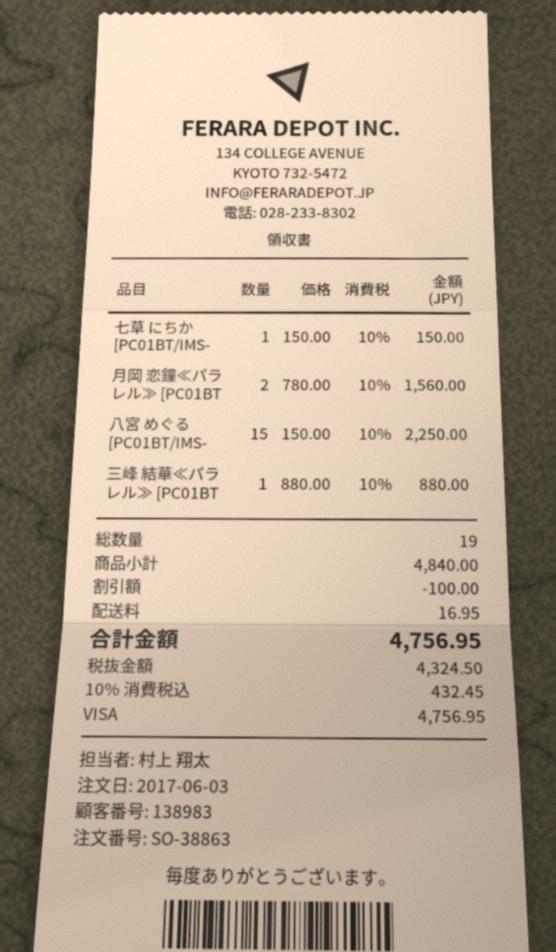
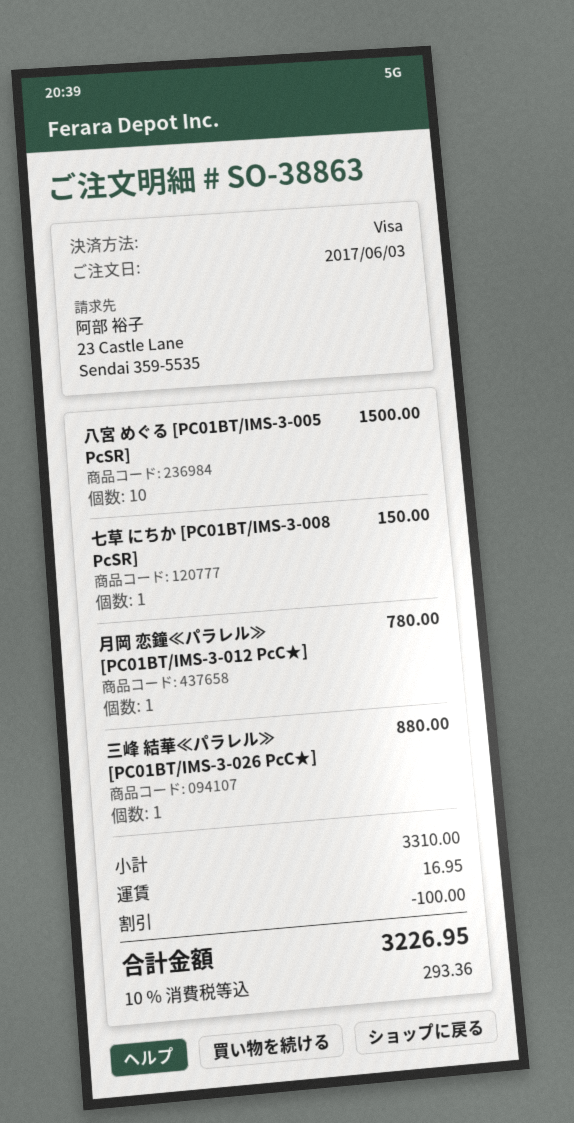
月岡 恋鐘≪パラレル≫ [PC01BT: 2 for 1560.00 -> 1 for 780.00
八宮 めぐる [PC01BT/IMS-: 15 for 2250.00 -> 10 for 1500.00
subtotal: 4840.00 -> 3310.00
tax: 10% = 432.45 -> 10% = 293.36
total: 4756.95 -> 3226.95

